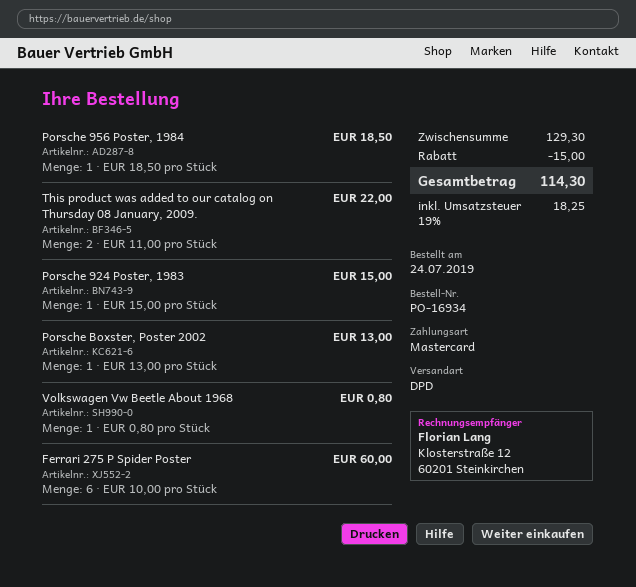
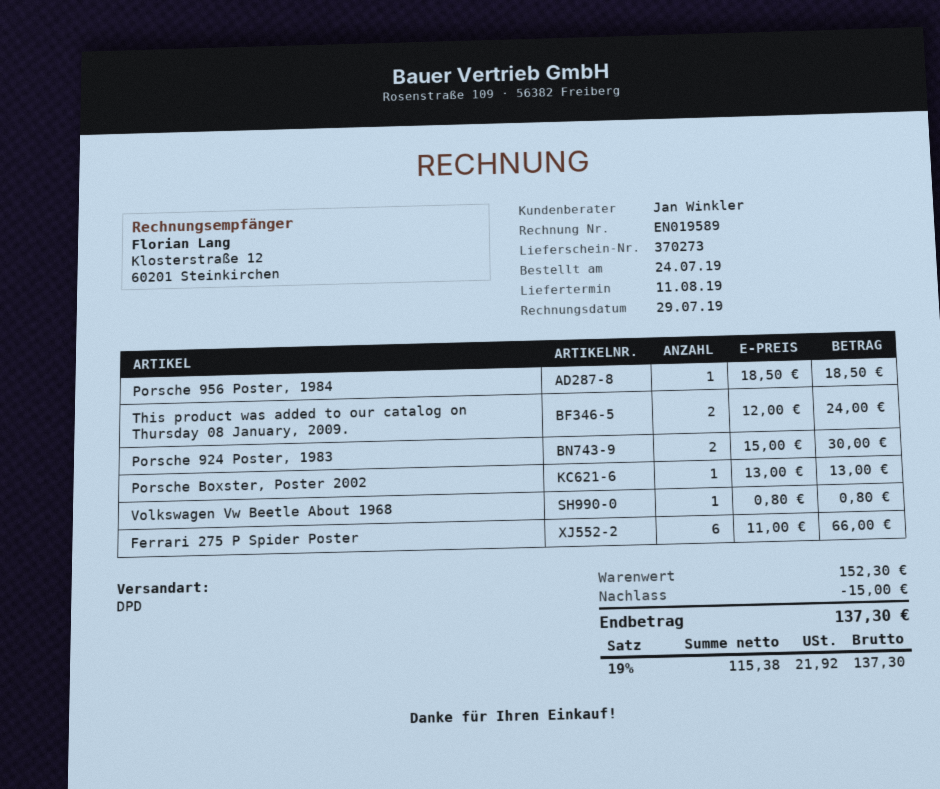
This product was added to our catalog on Thursday 08 January, 2009.: 2 x 11.00 = 22.00 -> 2 x 12.00 = 24.00
Porsche 924 Poster, 1983: 1 x 15.00 = 15.00 -> 2 x 15.00 = 30.00
Ferrari 275 P Spider Poster: 6 x 10.00 = 60.00 -> 6 x 11.00 = 66.00
subtotal: 129.30 -> 152.30
tax: 19% = 18.25 -> 19% = 21.92
total: 114.30 -> 137.30

